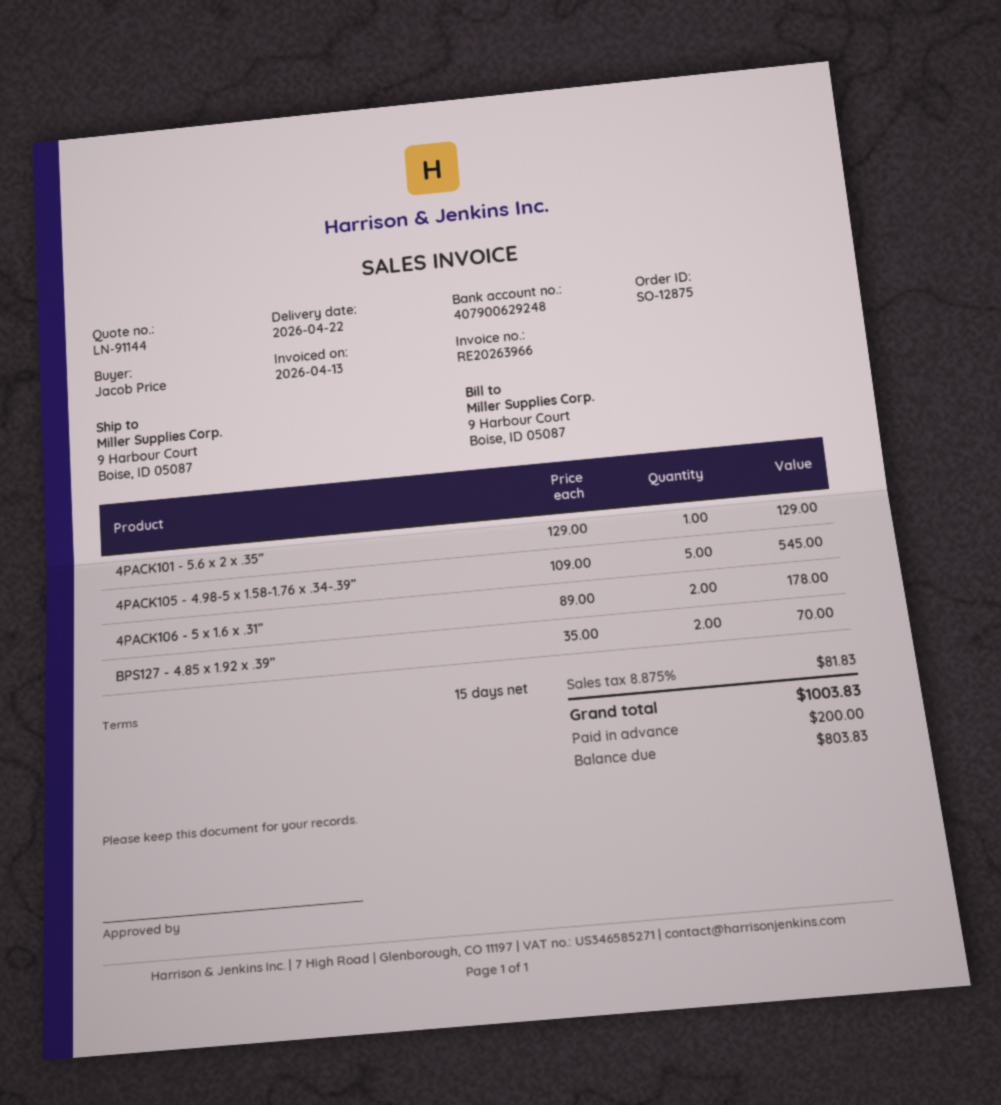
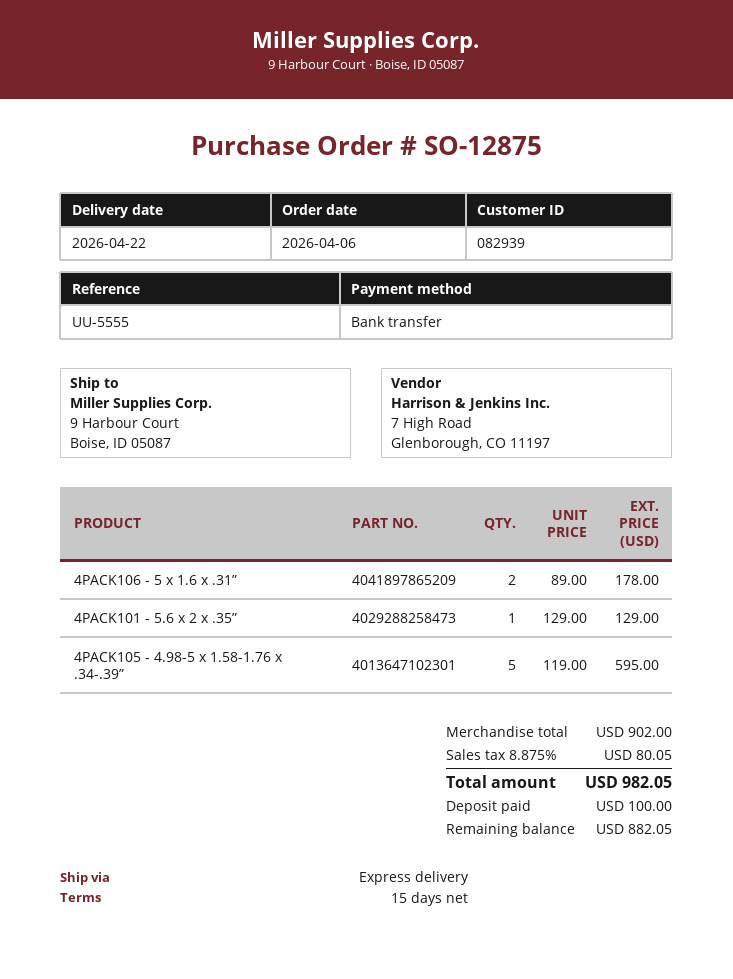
4PACK105 - 4.98-5 x 1.58-1.76 x .34-.39”: 5 x 109.00 = 545.00 -> 5 x 119.00 = 595.00
BPS127 - 4.85 x 1.92 x .39”: 2 x 35.00 = 70.00 -> none
tax: 8.875% = 81.83 -> 8.875% = 80.05
total: 1003.83 -> 982.05
deposit: 200.00 -> 100.00
balance: 803.83 -> 882.05

